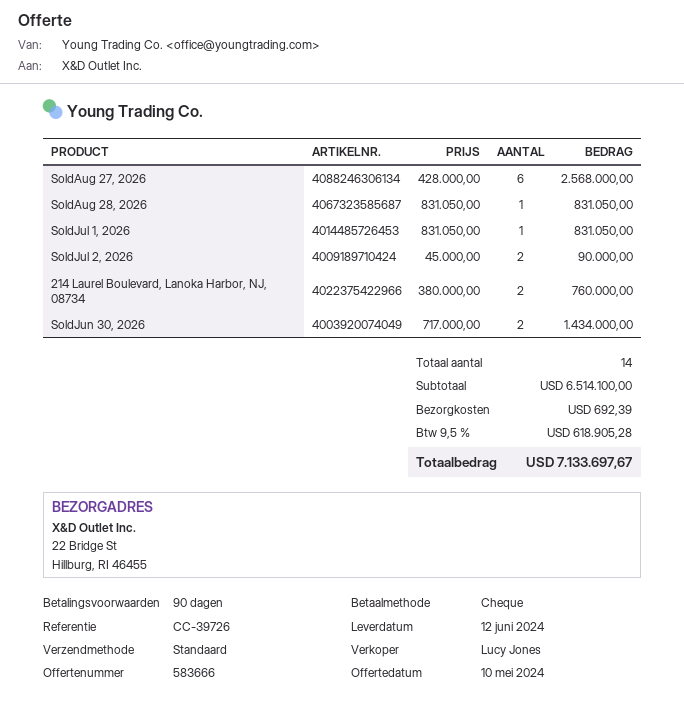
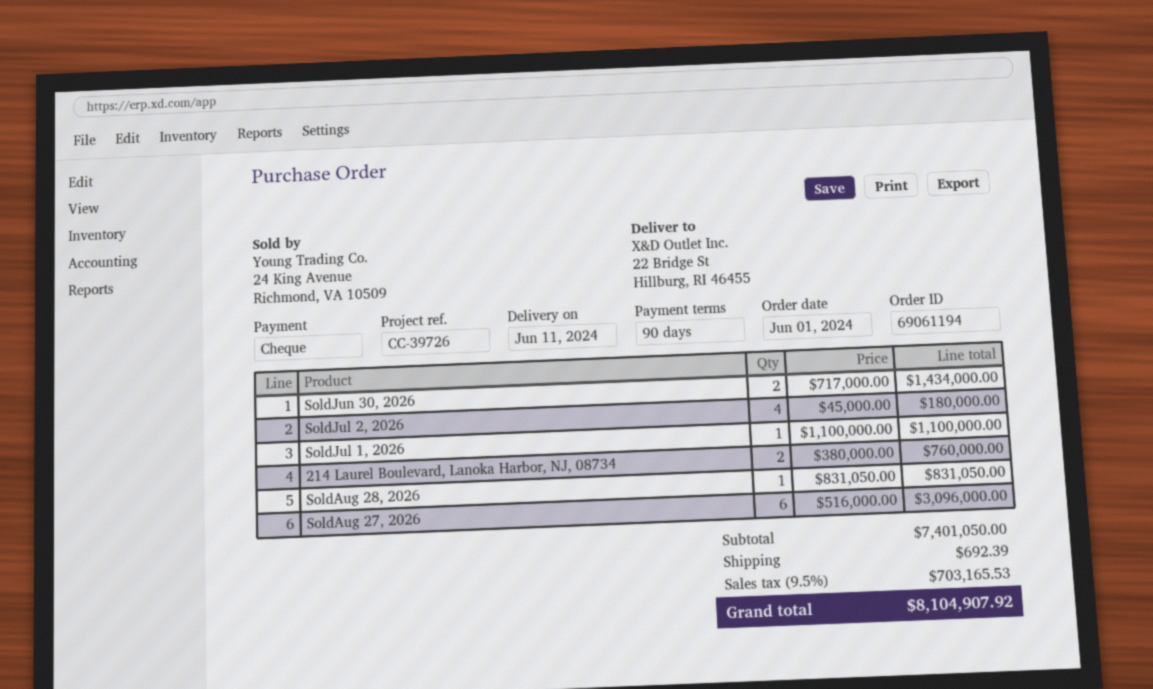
delivery date: 2024-06-12 -> 2024-06-11
SoldAug 27, 2026: 6 x 428000.00 = 2568000.00 -> 6 x 516000.00 = 3096000.00
SoldJul 1, 2026: 1 x 831050.00 = 831050.00 -> 1 x 1100000.00 = 1100000.00
SoldJul 2, 2026: 2 x 45000.00 = 90000.00 -> 4 x 45000.00 = 180000.00
subtotal: 6514100.00 -> 7401050.00
tax: 9.5% = 618905.28 -> 9.5% = 703165.53
total: 7133697.67 -> 8104907.92

